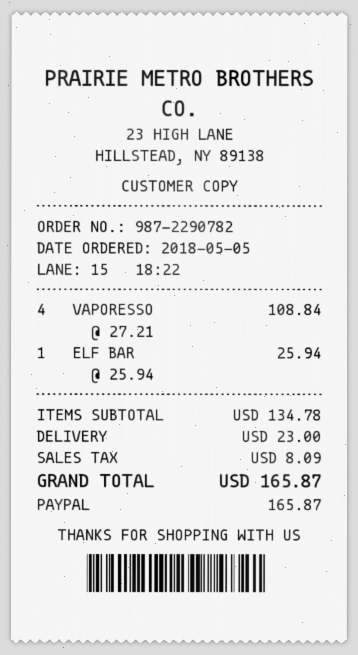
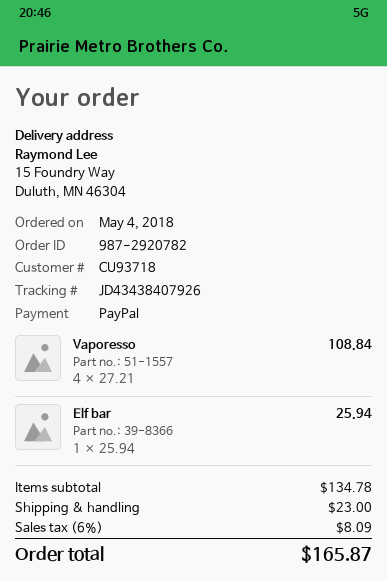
order number: 987-2290782 -> 987-2920782
order date: 2018-05-05 -> 2018-05-04

